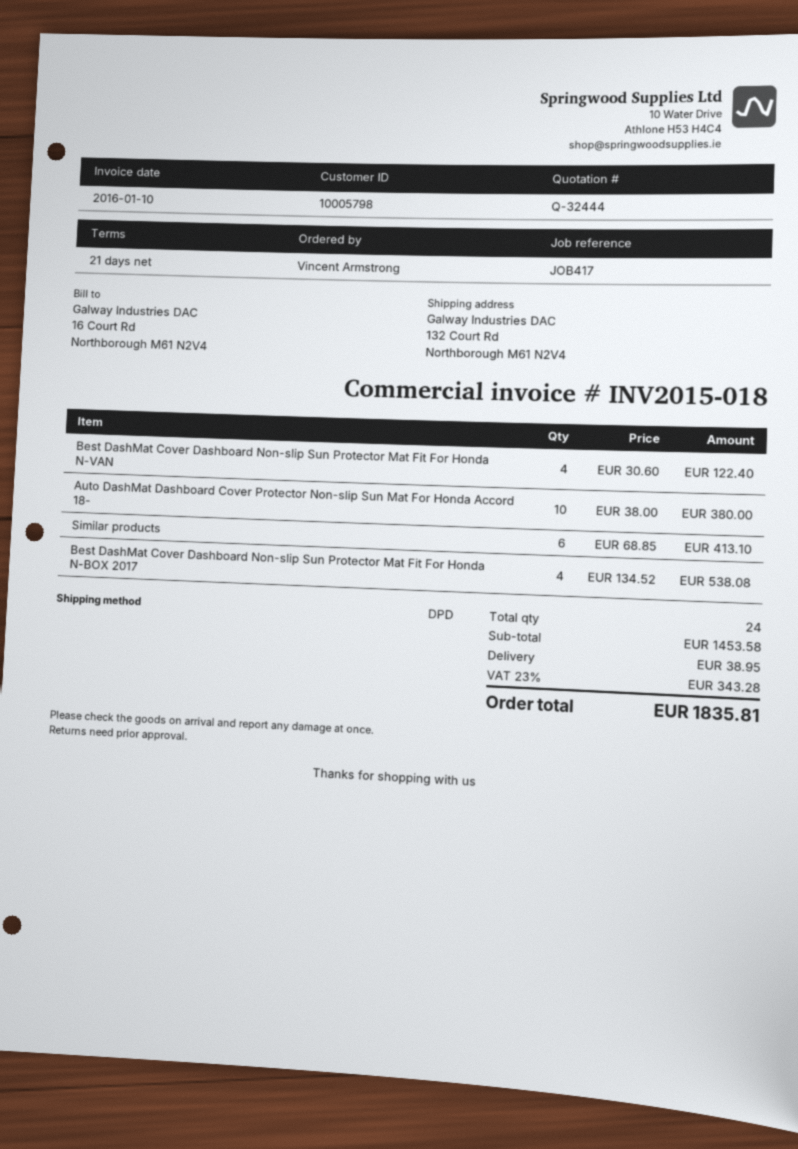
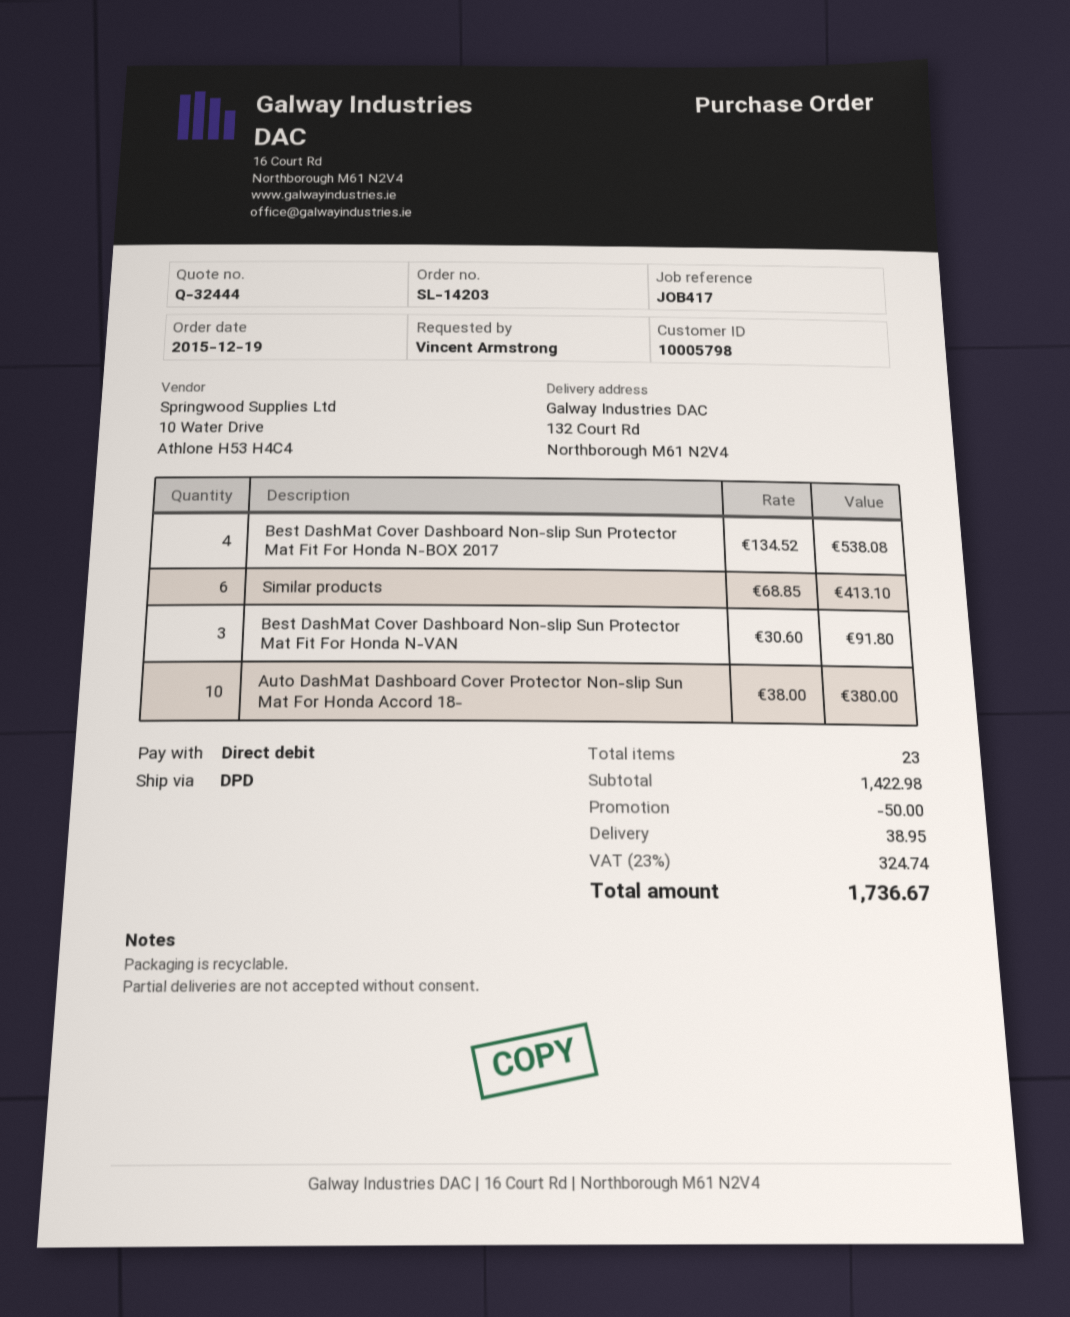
Best DashMat Cover Dashboard Non-slip Sun Protector Mat Fit For Honda N-VAN: 4 x 30.60 = 122.40 -> 3 x 30.60 = 91.80
total quantity: 24 -> 23
subtotal: 1453.58 -> 1422.98
discount: none -> 50.00
tax: 23% = 343.28 -> 23% = 324.74
total: 1835.81 -> 1736.67

